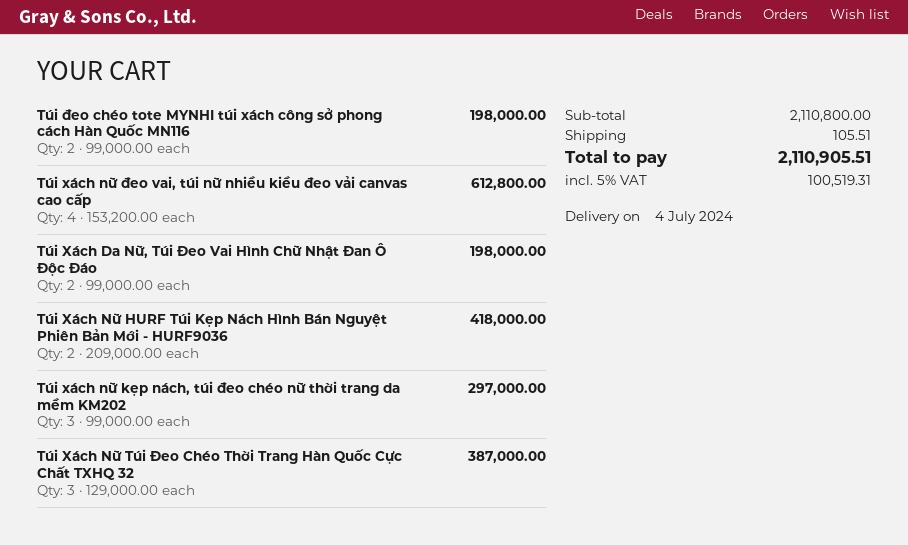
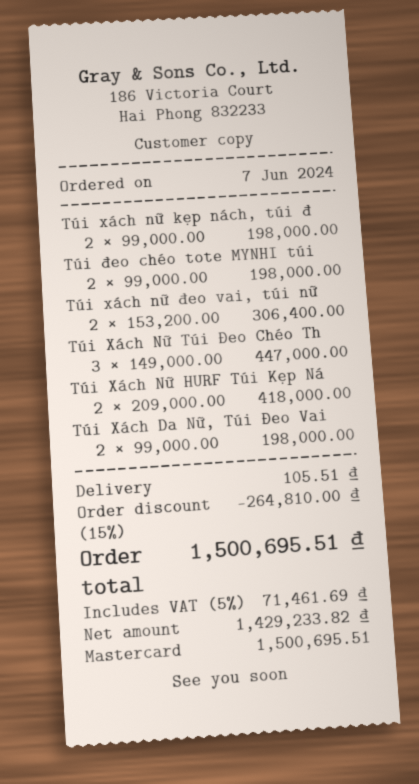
Túi xách nữ đeo vai, túi nữ nhiều kiều đeo vải canvas cao cấp: 4 x 153200.00 = 612800.00 -> 2 x 153200.00 = 306400.00
Túi xách nữ kẹp nách, túi đeo chéo nữ thời trang da mềm KM202: 3 x 99000.00 = 297000.00 -> 2 x 99000.00 = 198000.00
Túi Xách Nữ Túi Đeo Chéo Thời Trang Hàn Quốc Cực Chất TXHQ 32: 3 x 129000.00 = 387000.00 -> 3 x 149000.00 = 447000.00
discount: none -> 15% = 264810.00
tax: 5% = 100519.31 -> 5% = 71461.69
total: 2110905.51 -> 1500695.51

